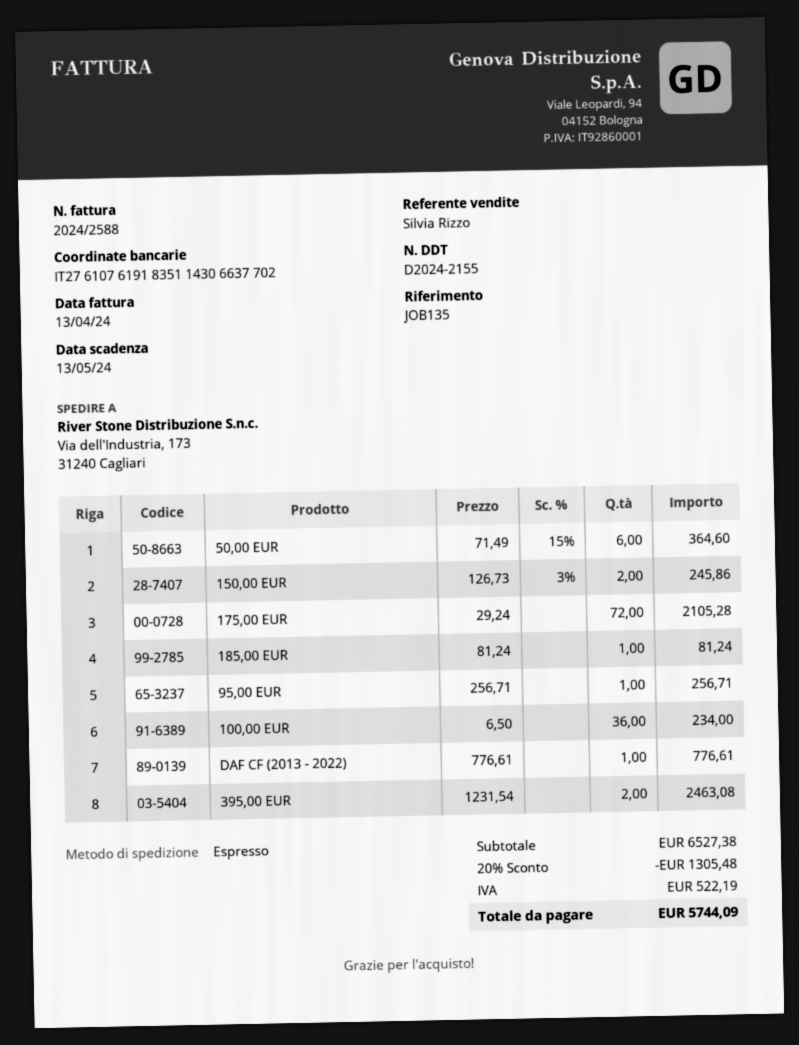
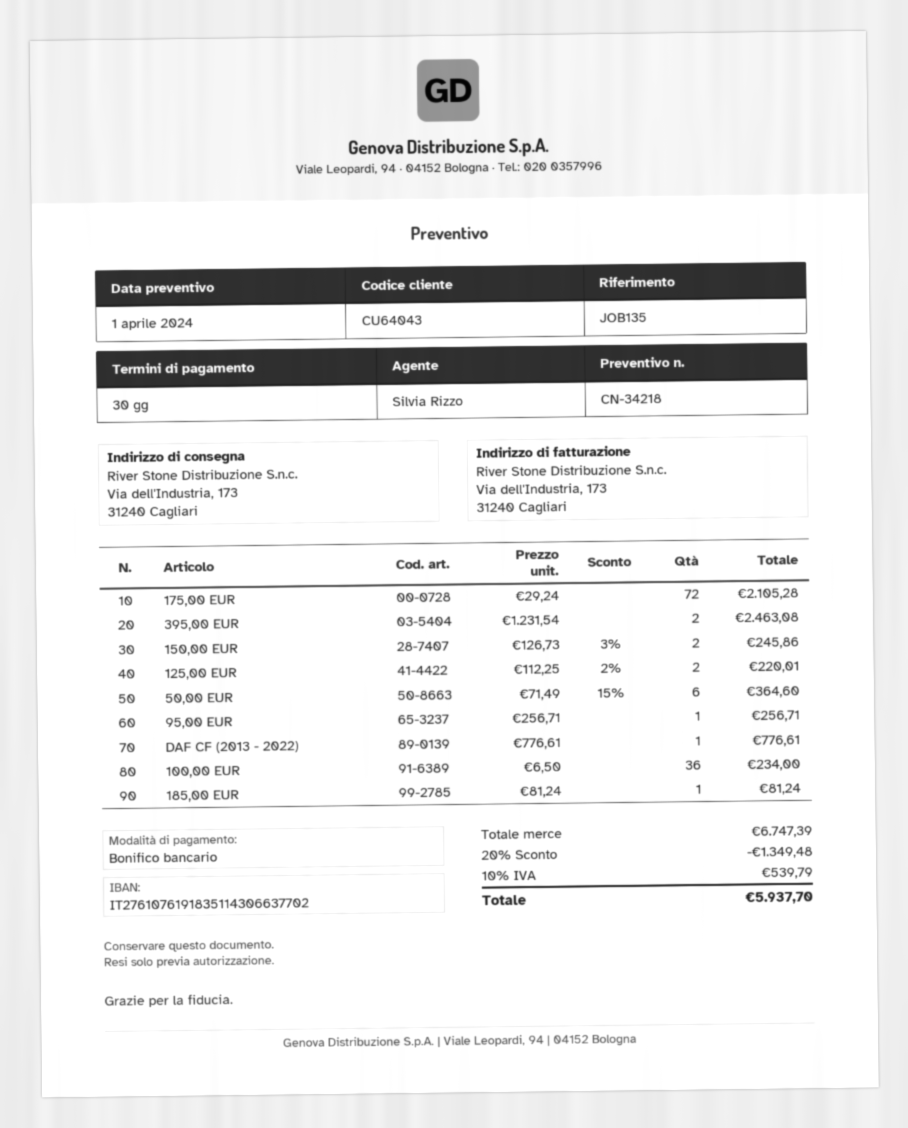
125,00 EUR: none -> 2 x 112.25 - 2% = 220.01
subtotal: 6527.38 -> 6747.39
discount: 20% = 1305.48 -> 20% = 1349.48
tax: 522.19 -> 539.79
total: 5744.09 -> 5937.70

